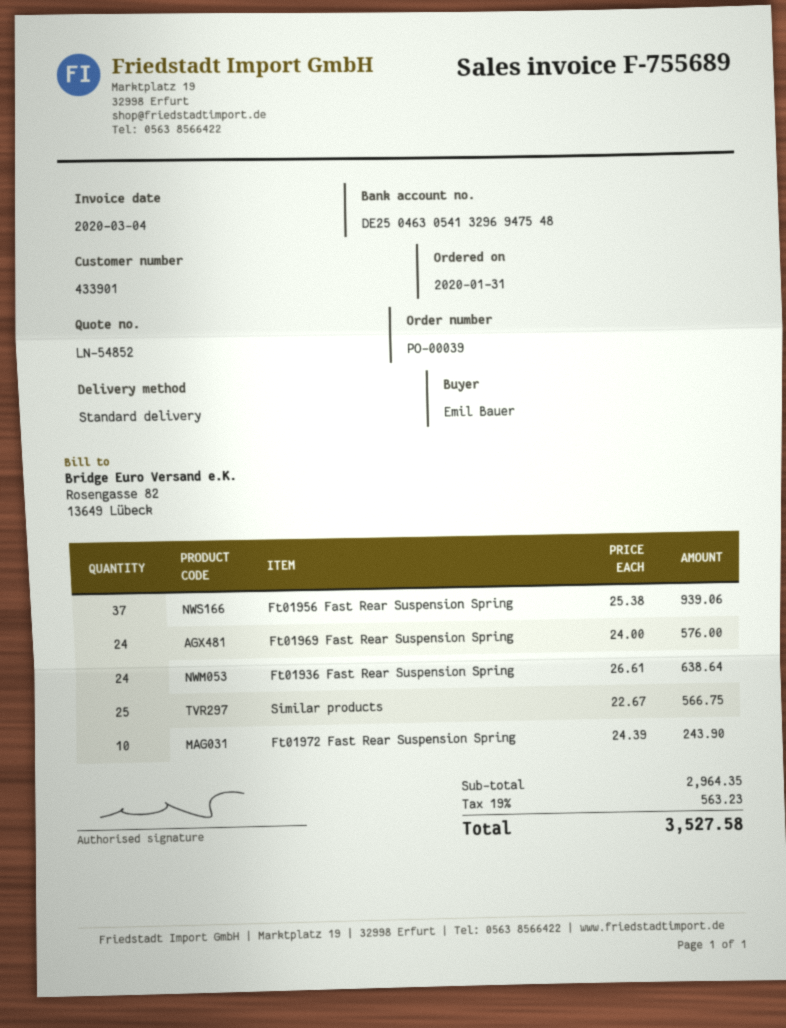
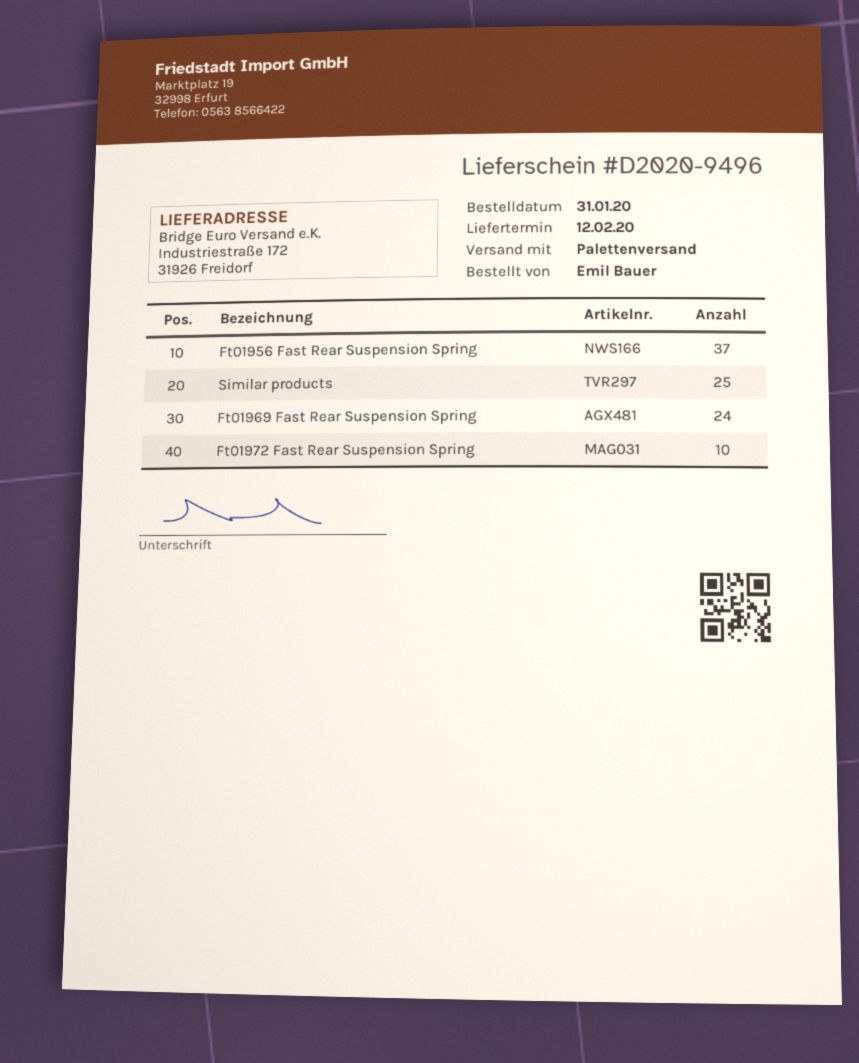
shipping method: standard -> pallet freight
Ft01936 Fast Rear Suspension Spring: 24 -> none

